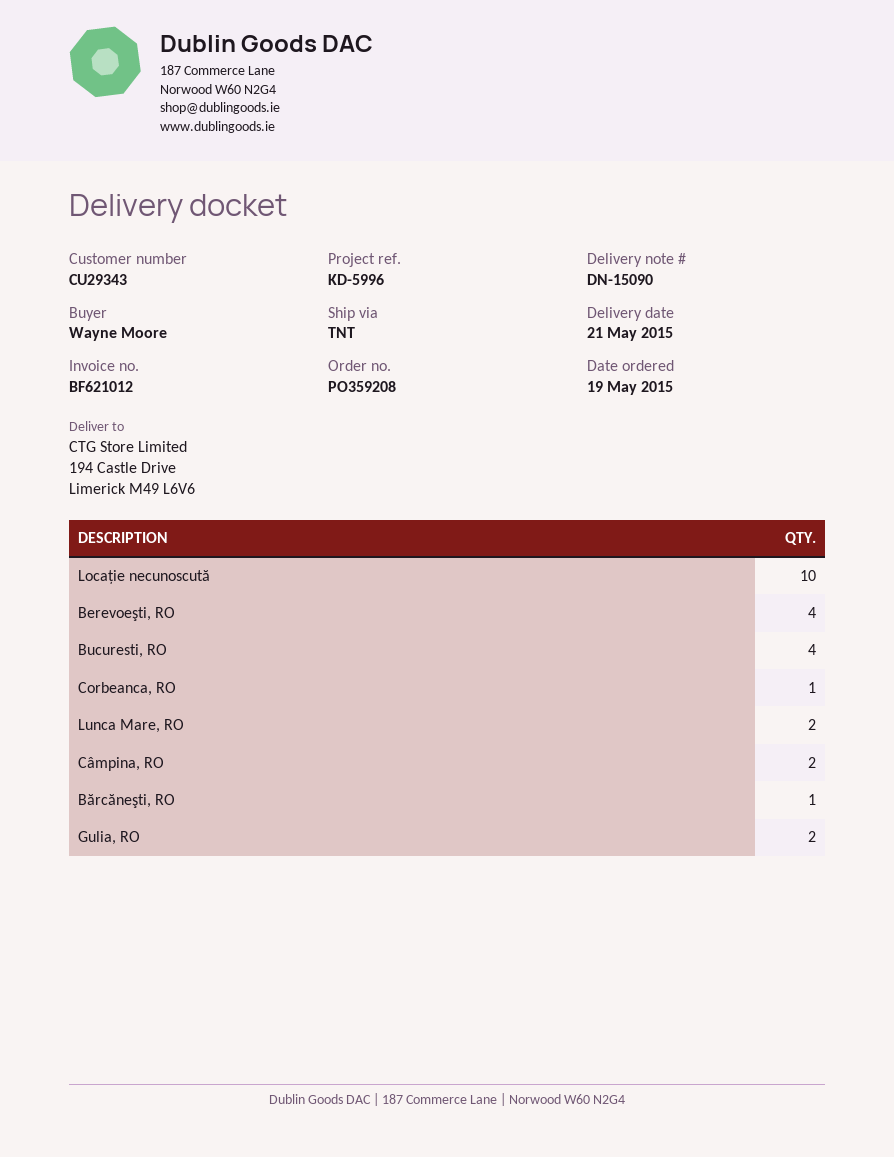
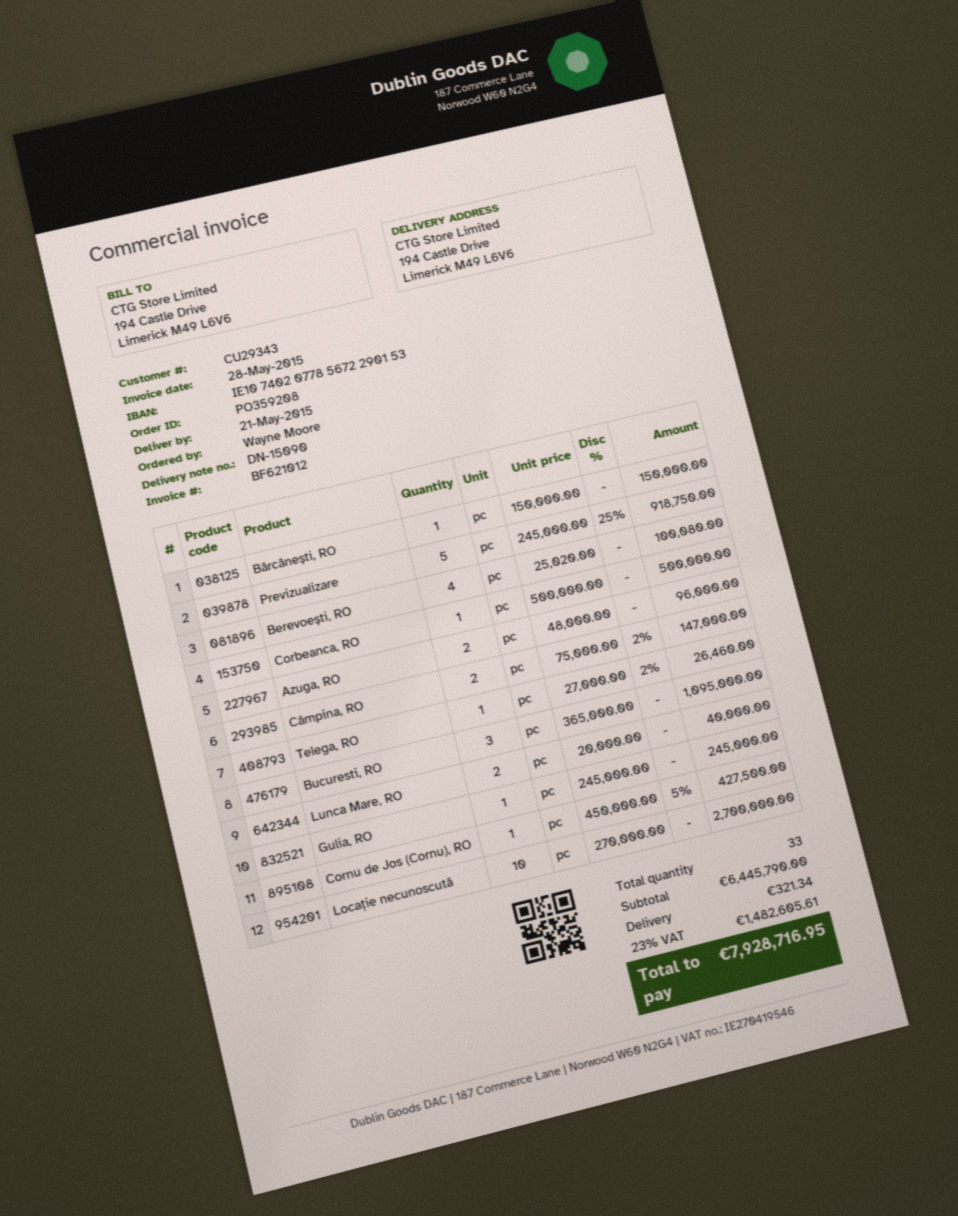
Bucuresti, RO: 4 -> 3
Gulia, RO: 2 -> 1
Previzualizare: none -> 5
Azuga, RO: none -> 2
Telega, RO: none -> 1
Cornu de Jos (Cornu), RO: none -> 1

